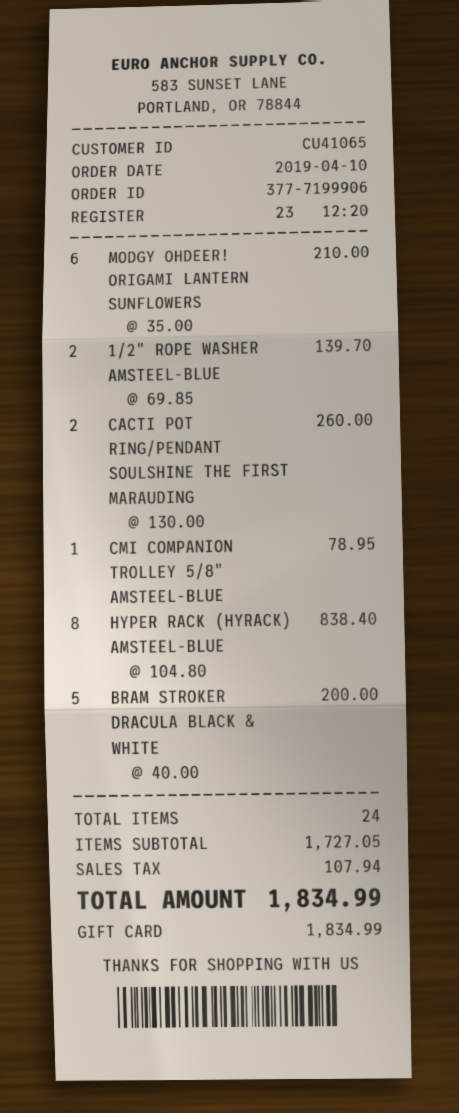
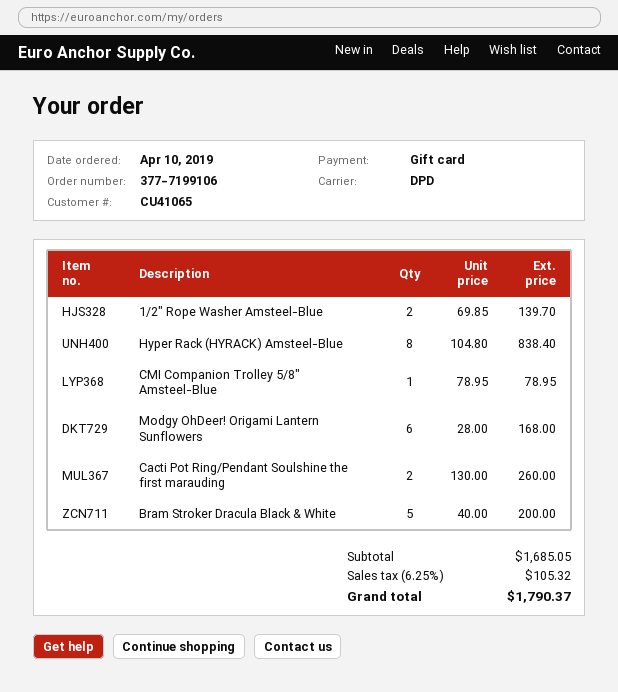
order number: 377-7199906 -> 377-7199106
MODGY OHDEER! ORIGAMI LANTERN SUNFLOWERS: 6 x 35.00 = 210.00 -> 6 x 28.00 = 168.00
subtotal: 1727.05 -> 1685.05
tax: 107.94 -> 105.32
total: 1834.99 -> 1790.37

